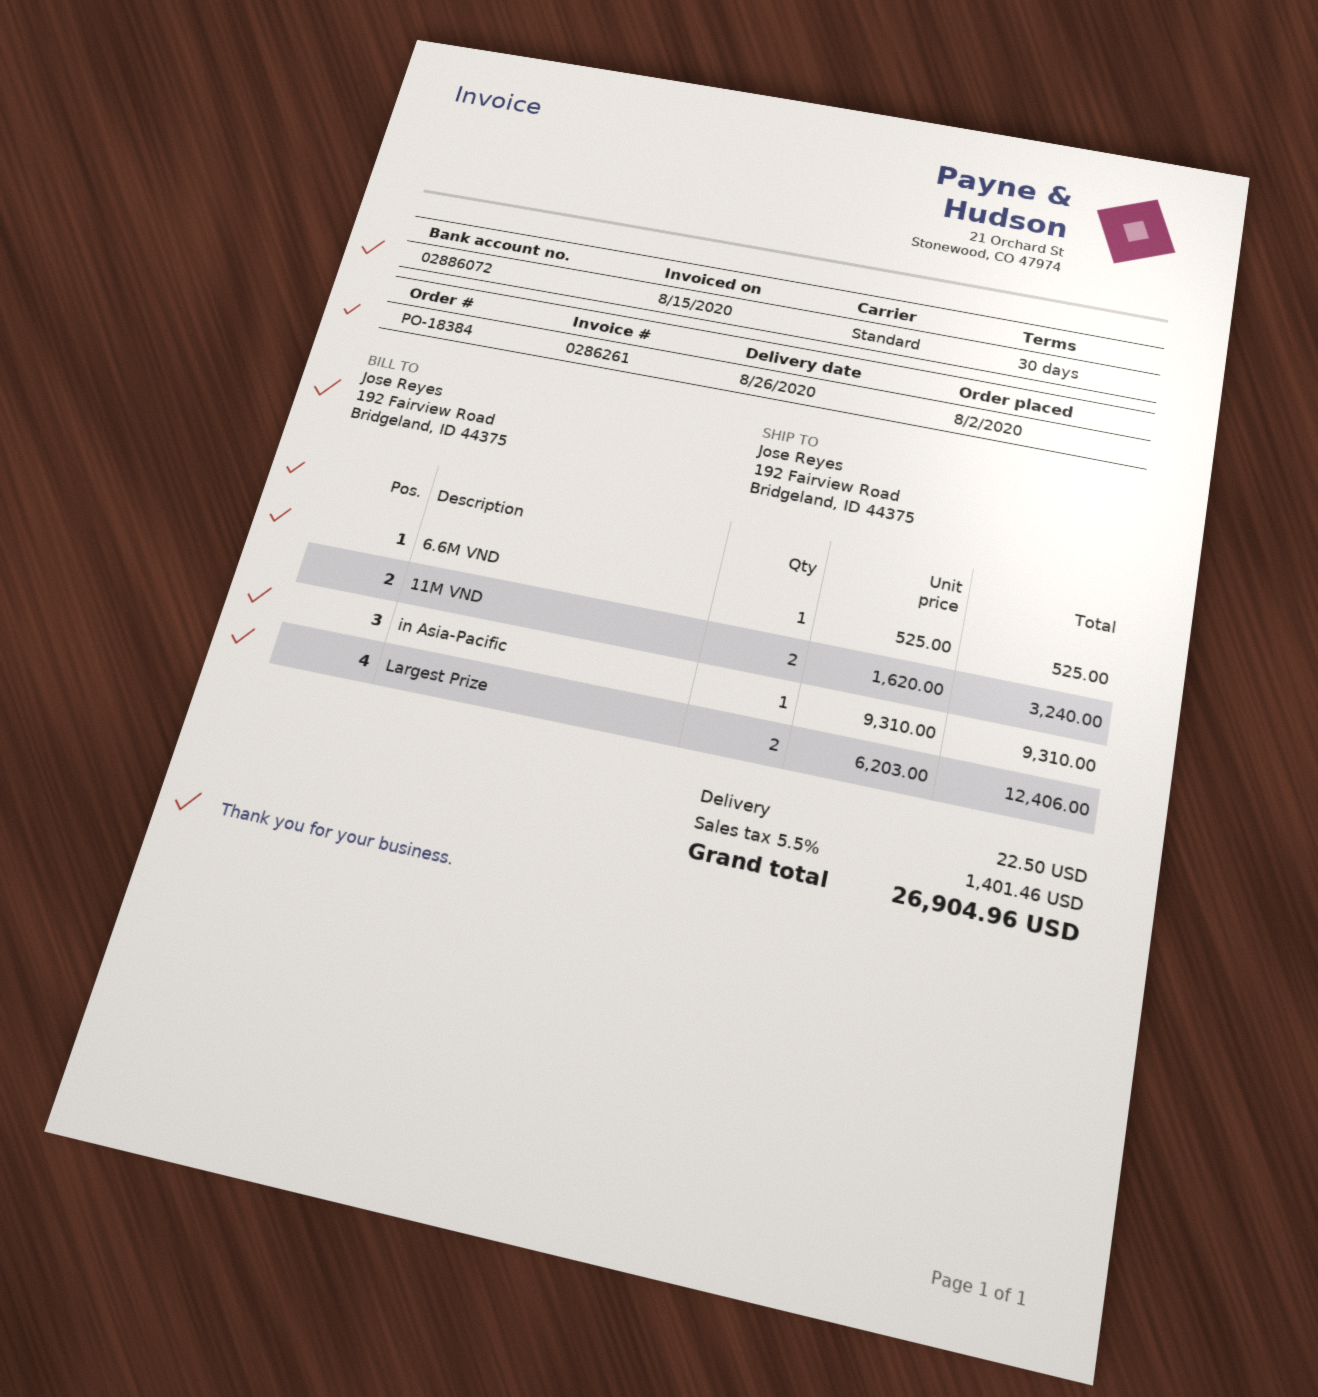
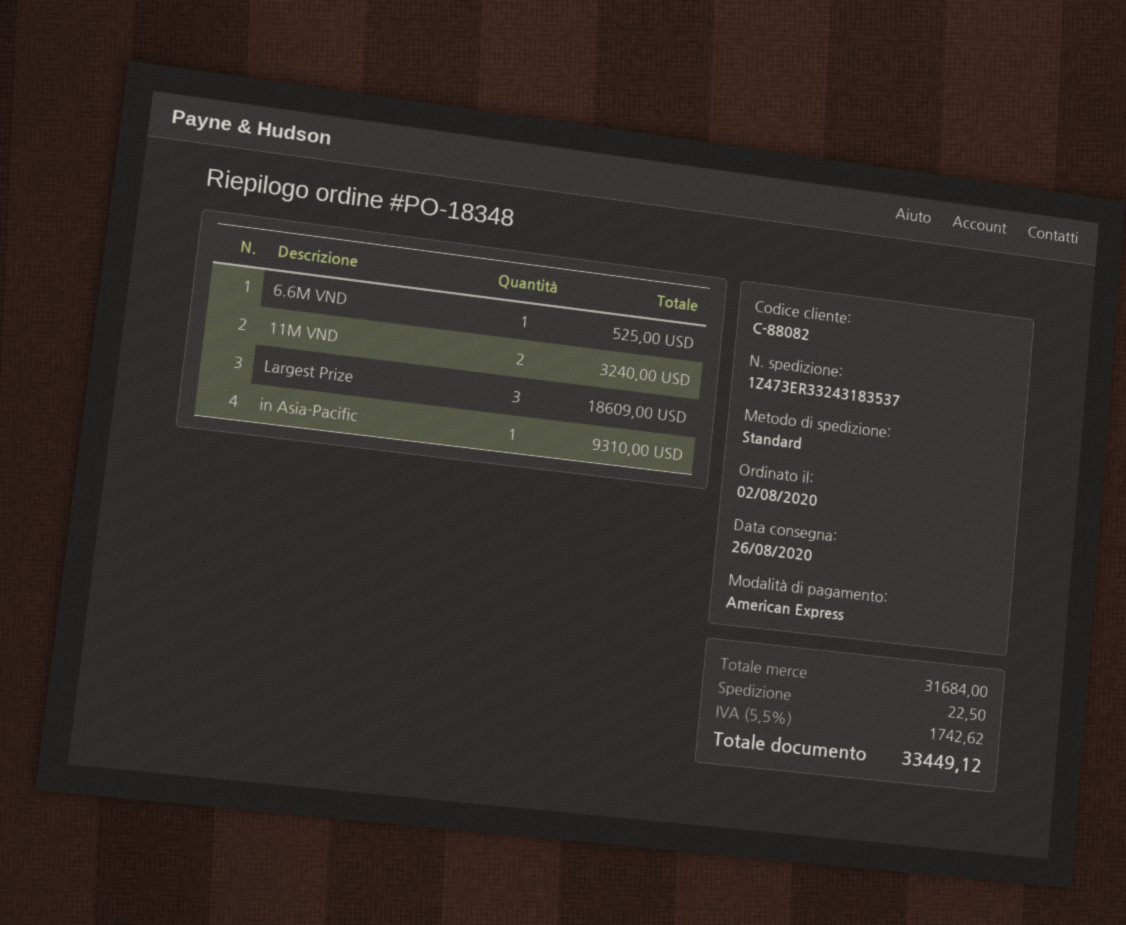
order number: PO-18384 -> PO-18348
Largest Prize: 2 for 12406.00 -> 3 for 18609.00
tax: 5.5% = 1401.46 -> 5.5% = 1742.62
total: 26904.96 -> 33449.12

